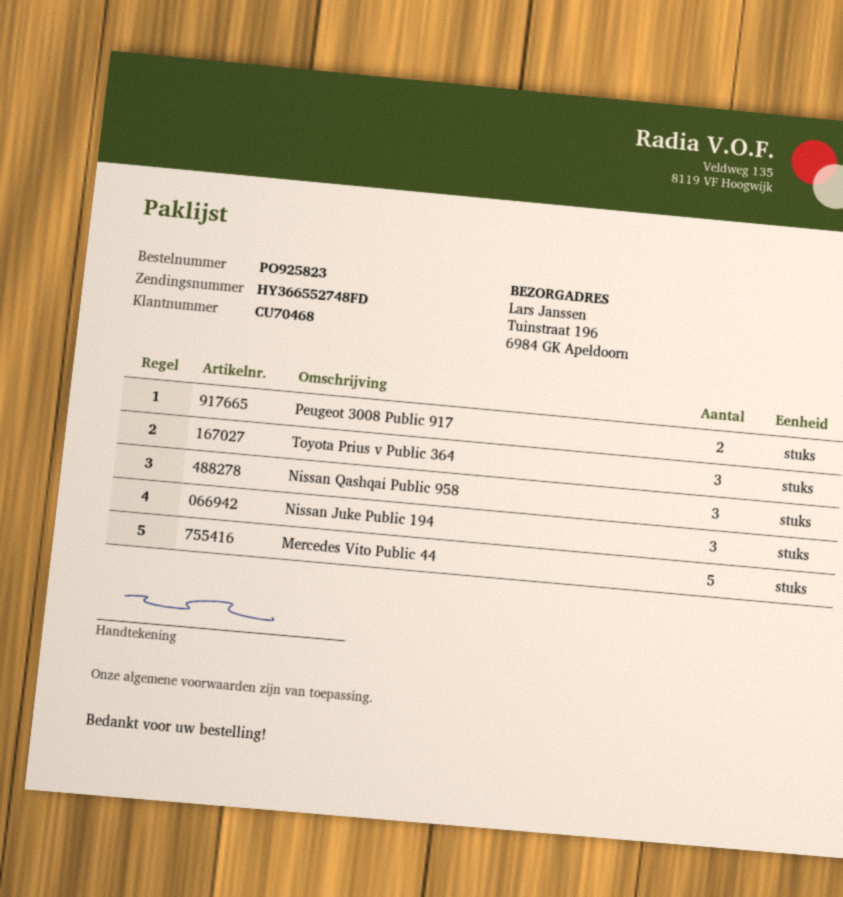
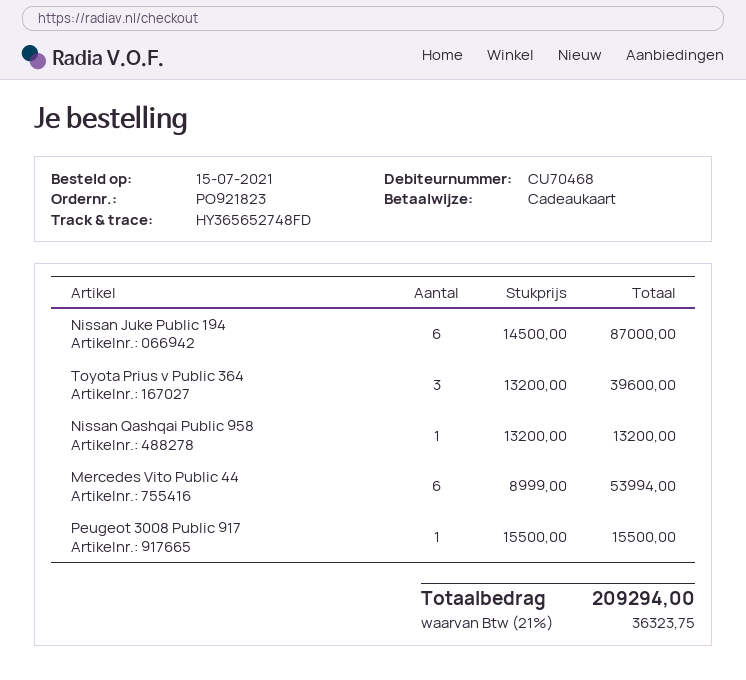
order number: PO925823 -> PO921823
tracking number: HY366552748FD -> HY365652748FD
Peugeot 3008 Public 917: 2 -> 1
Nissan Qashqai Public 958: 3 -> 1
Nissan Juke Public 194: 3 -> 6
Mercedes Vito Public 44: 5 -> 6

